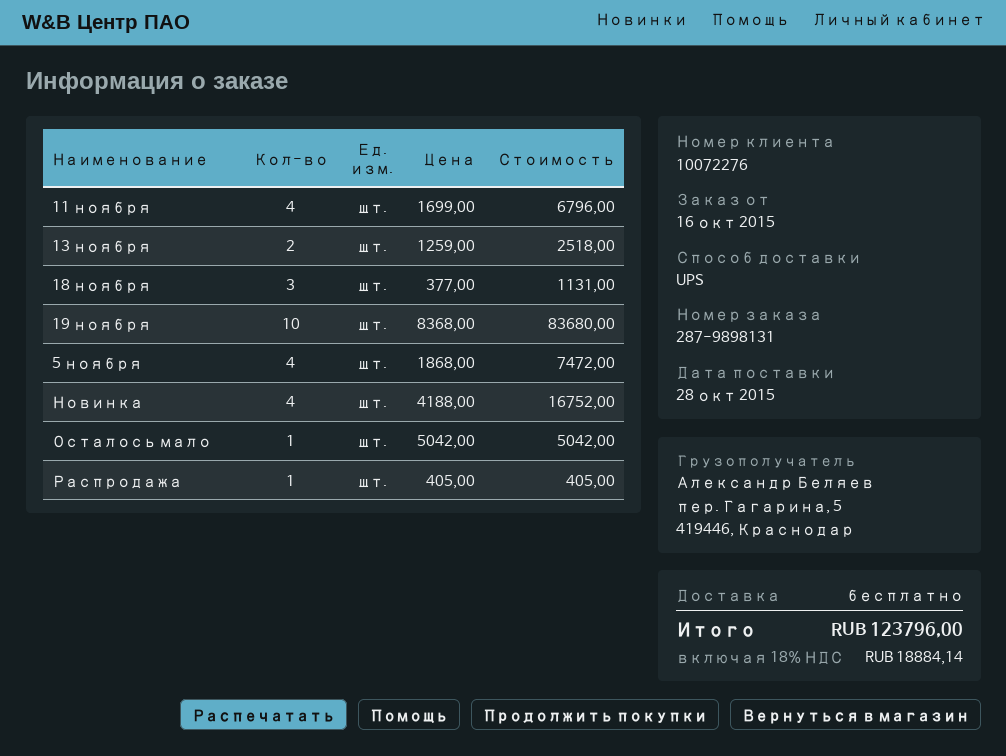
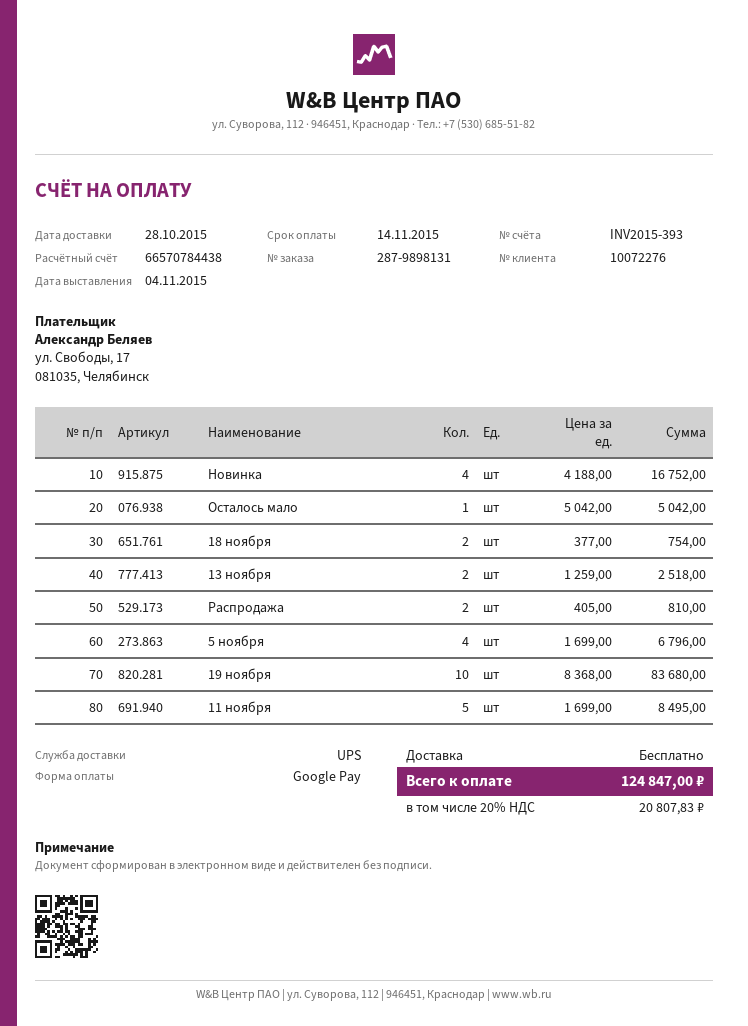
11 ноября: 4 x 1699.00 = 6796.00 -> 5 x 1699.00 = 8495.00
18 ноября: 3 x 377.00 = 1131.00 -> 2 x 377.00 = 754.00
5 ноября: 4 x 1868.00 = 7472.00 -> 4 x 1699.00 = 6796.00
Распродажа: 1 x 405.00 = 405.00 -> 2 x 405.00 = 810.00
tax: 18% = 18884.14 -> 20% = 20807.83
total: 123796.00 -> 124847.00

